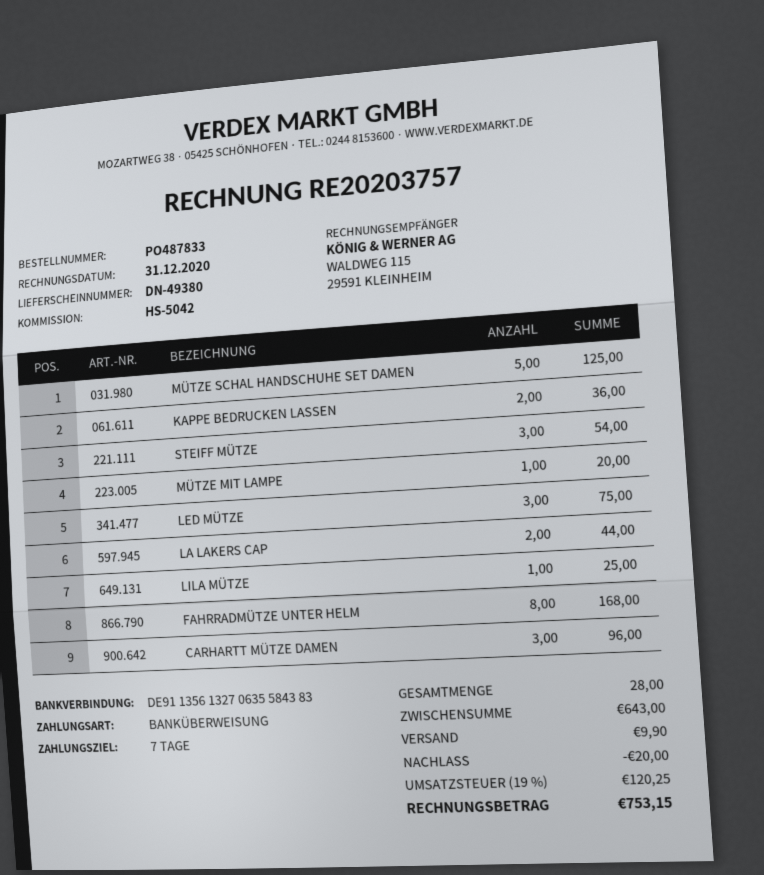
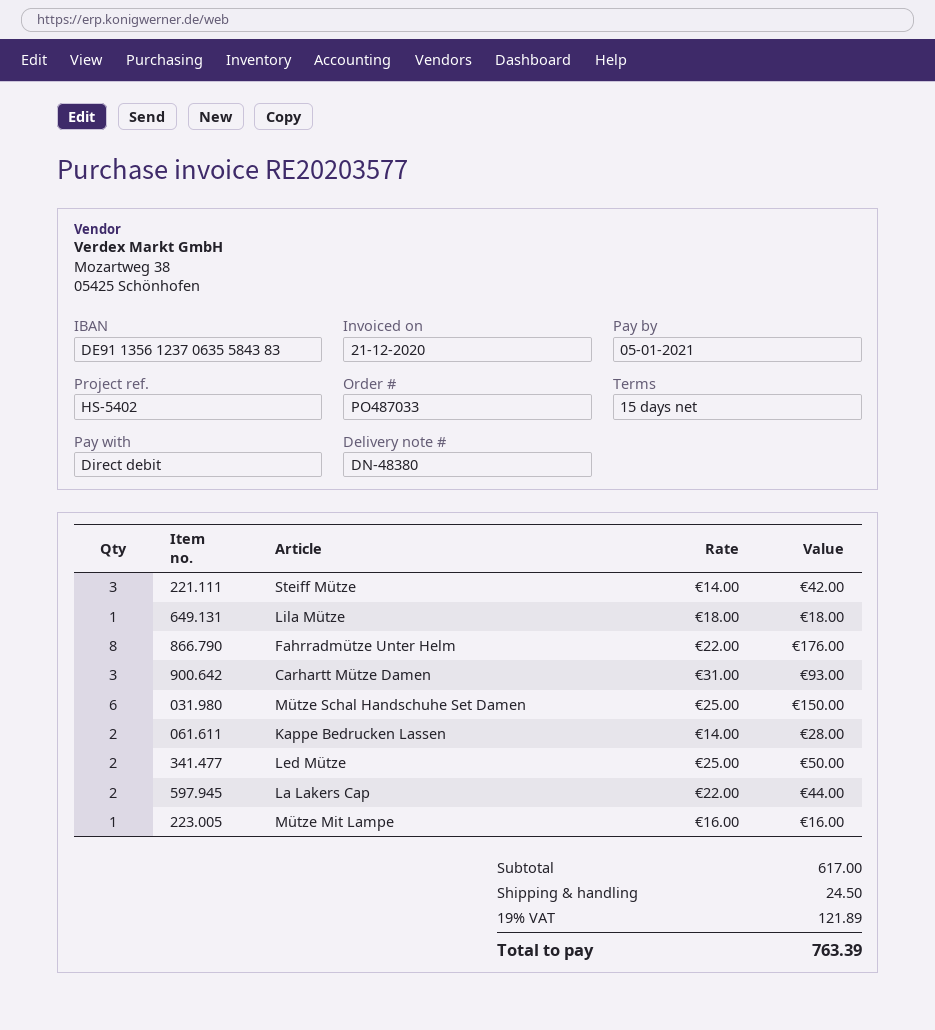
order number: PO487833 -> PO487033
delivery note number: DN-49380 -> DN-48380
invoice number: RE20203757 -> RE20203577
invoice date: 2020-12-31 -> 2020-12-21
payment terms: 7 days -> 15 days
reference: HS-5042 -> HS-5402
payment method: bank transfer -> direct debit
bank account: DE91135613270635584383 -> DE91135612370635584383
MÜTZE SCHAL HANDSCHUHE SET DAMEN: 5 for 125.00 -> 6 for 150.00
KAPPE BEDRUCKEN LASSEN: 2 for 36.00 -> 2 for 28.00
STEIFF MÜTZE: 3 for 54.00 -> 3 for 42.00
MÜTZE MIT LAMPE: 1 for 20.00 -> 1 for 16.00
LED MÜTZE: 3 for 75.00 -> 2 for 50.00
LILA MÜTZE: 1 for 25.00 -> 1 for 18.00
FAHRRADMÜTZE UNTER HELM: 8 for 168.00 -> 8 for 176.00
CARHARTT MÜTZE DAMEN: 3 for 96.00 -> 3 for 93.00
subtotal: 643.00 -> 617.00
discount: 20.00 -> none
shipping: 9.90 -> 24.50
tax: 19% = 120.25 -> 19% = 121.89
total: 753.15 -> 763.39

